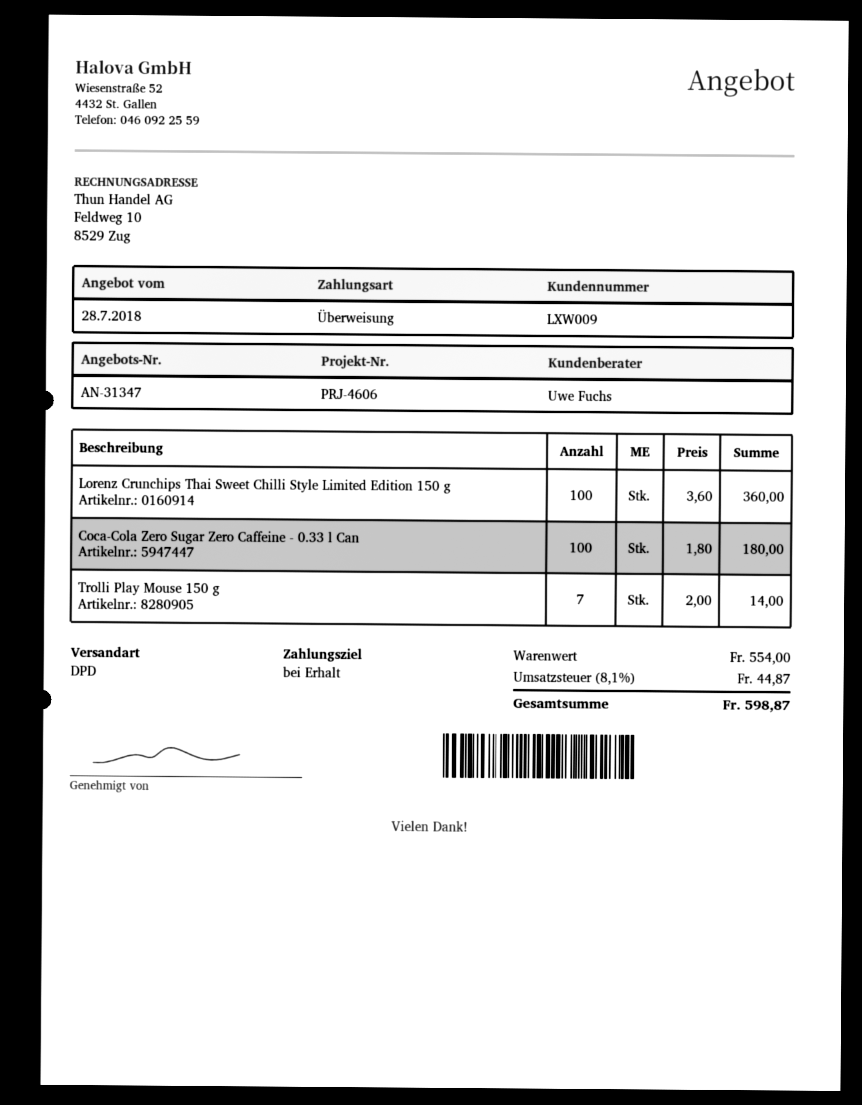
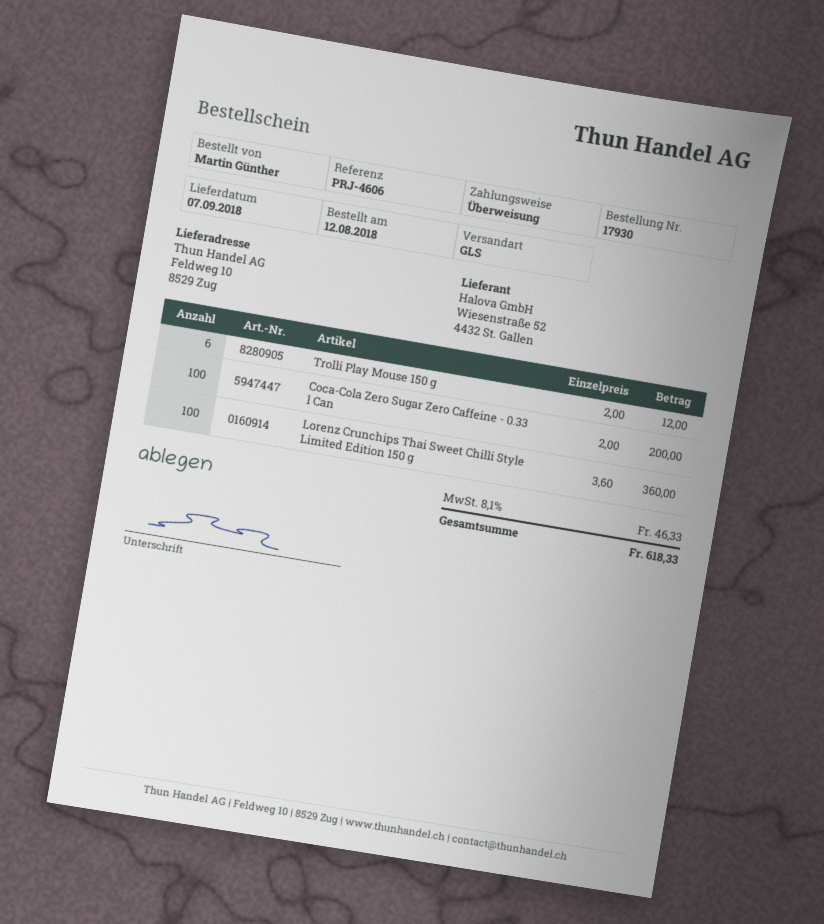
shipping method: DPD -> GLS
Coca-Cola Zero Sugar Zero Caffeine - 0.33 l Can: 100 x 1.80 = 180.00 -> 100 x 2.00 = 200.00
Trolli Play Mouse 150 g: 7 x 2.00 = 14.00 -> 6 x 2.00 = 12.00
tax: 8.1% = 44.87 -> 8.1% = 46.33
total: 598.87 -> 618.33

